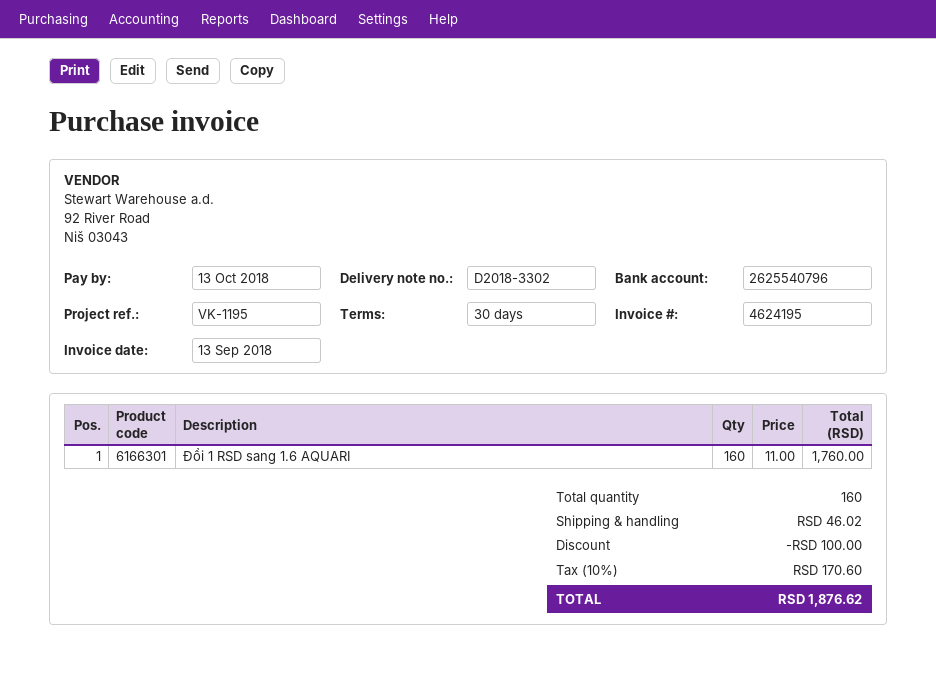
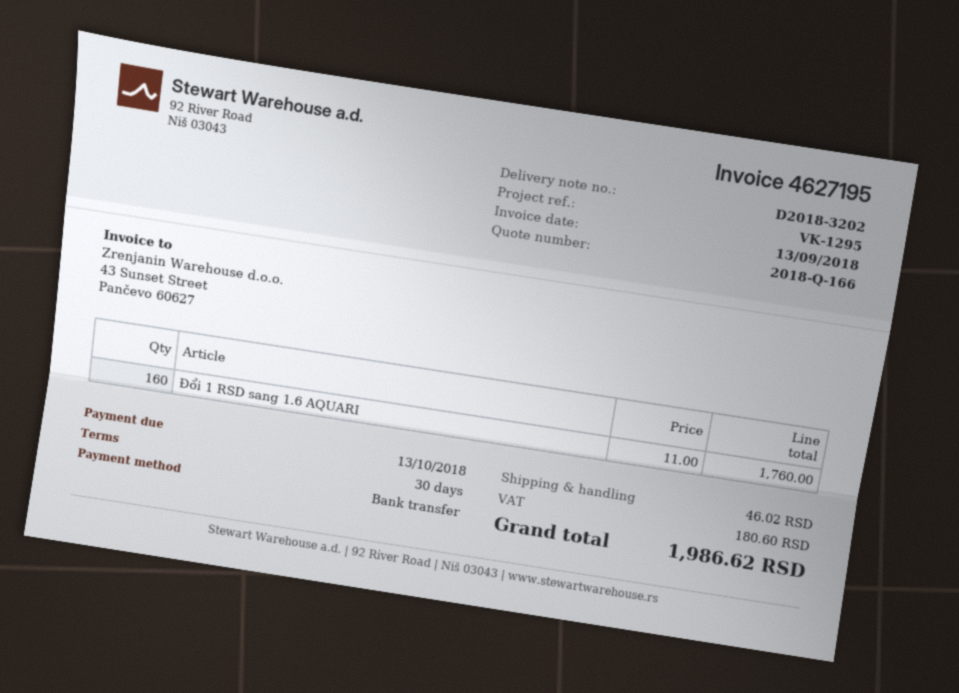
delivery note number: D2018-3302 -> D2018-3202
invoice number: 4624195 -> 4627195
reference: VK-1195 -> VK-1295
discount: 100.00 -> none
tax: 170.60 -> 180.60
total: 1876.62 -> 1986.62

